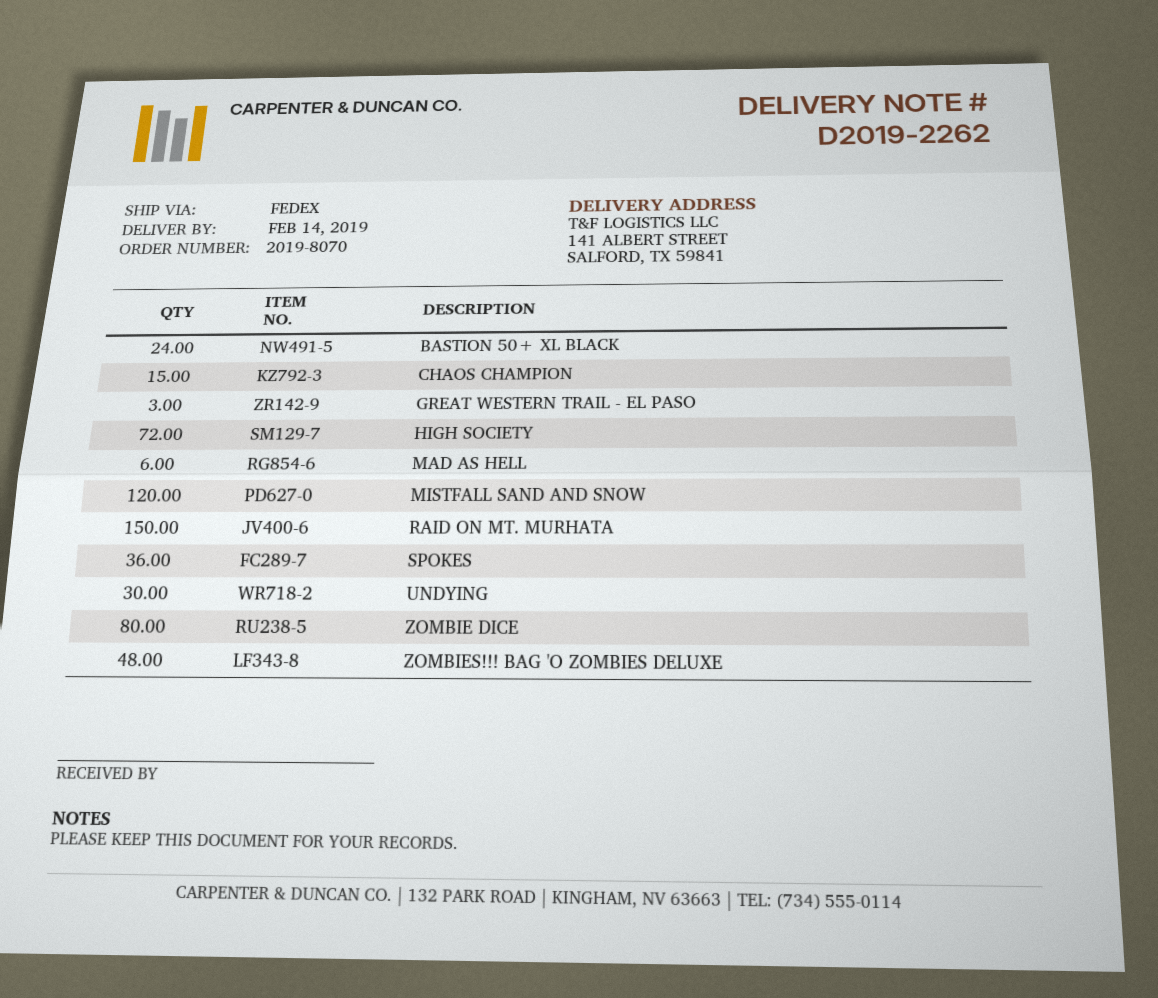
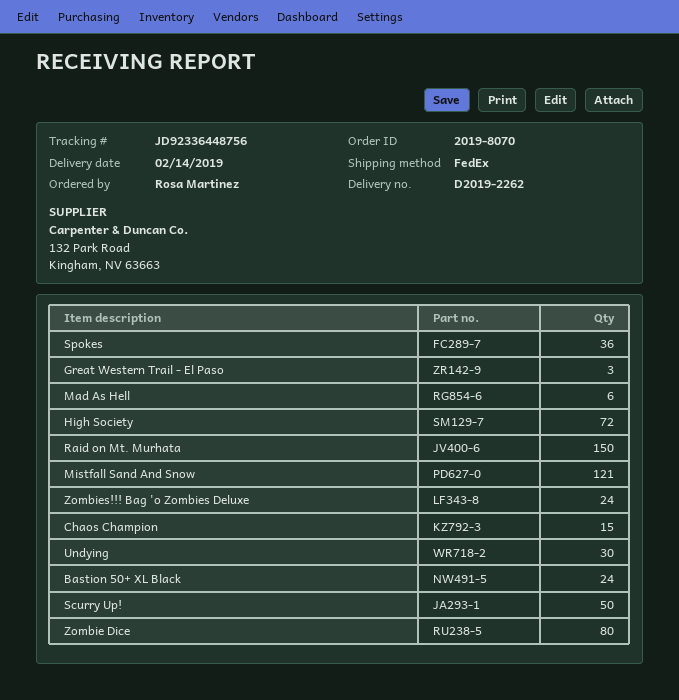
MISTFALL SAND AND SNOW: 120 -> 121
ZOMBIES!!! BAG 'O ZOMBIES DELUXE: 48 -> 24
Scurry Up!: none -> 50

